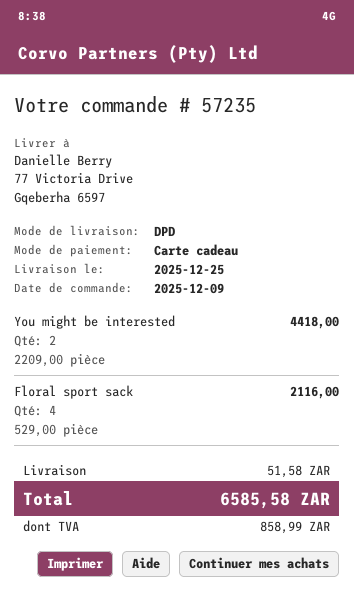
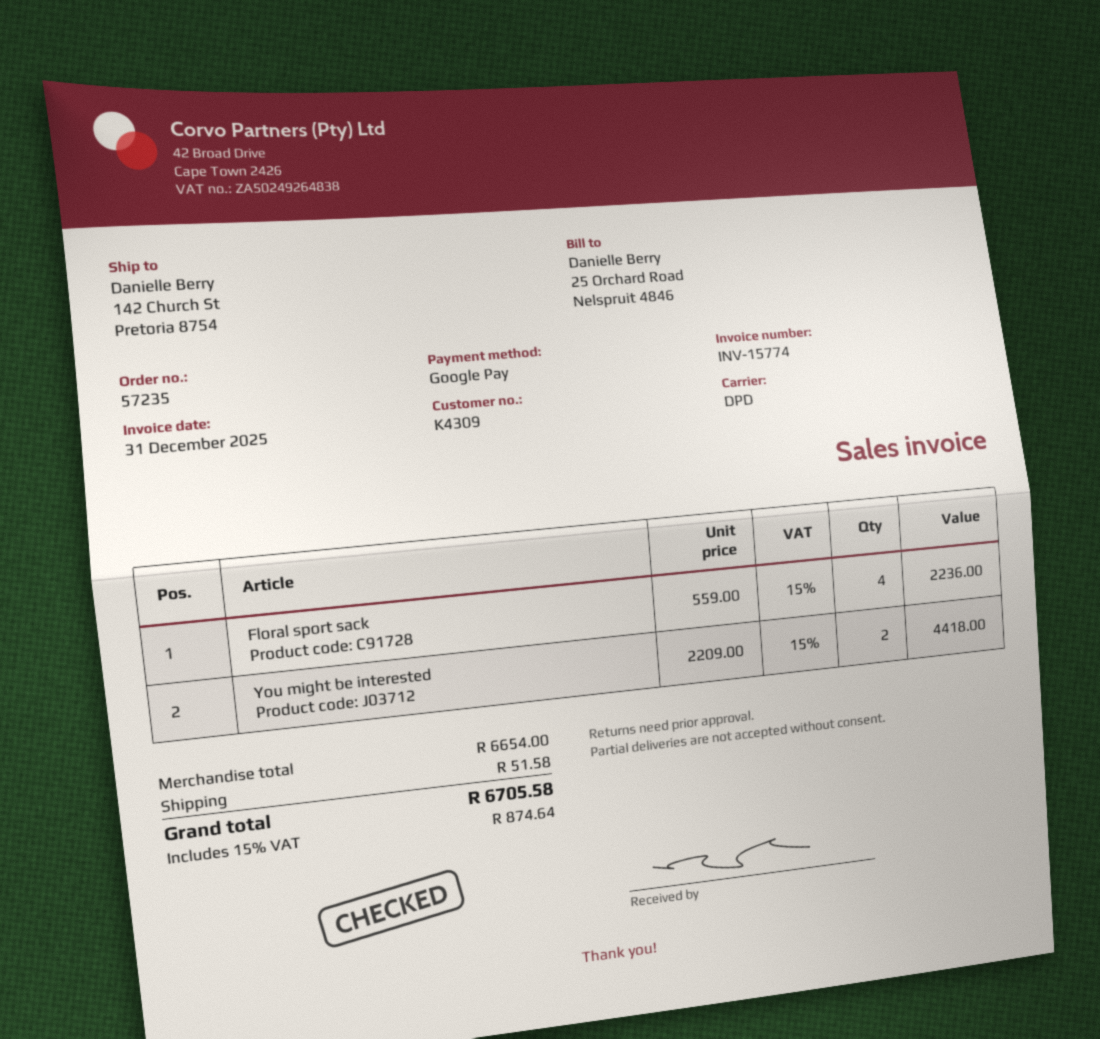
payment method: gift card -> Google Pay
ship to: 77 Victoria Drive, Gqeberha 6597 -> 142 Church St, Pretoria 8754
Floral sport sack: 4 x 529.00 = 2116.00 -> 4 x 559.00 = 2236.00
tax: 858.99 -> 874.64
total: 6585.58 -> 6705.58

